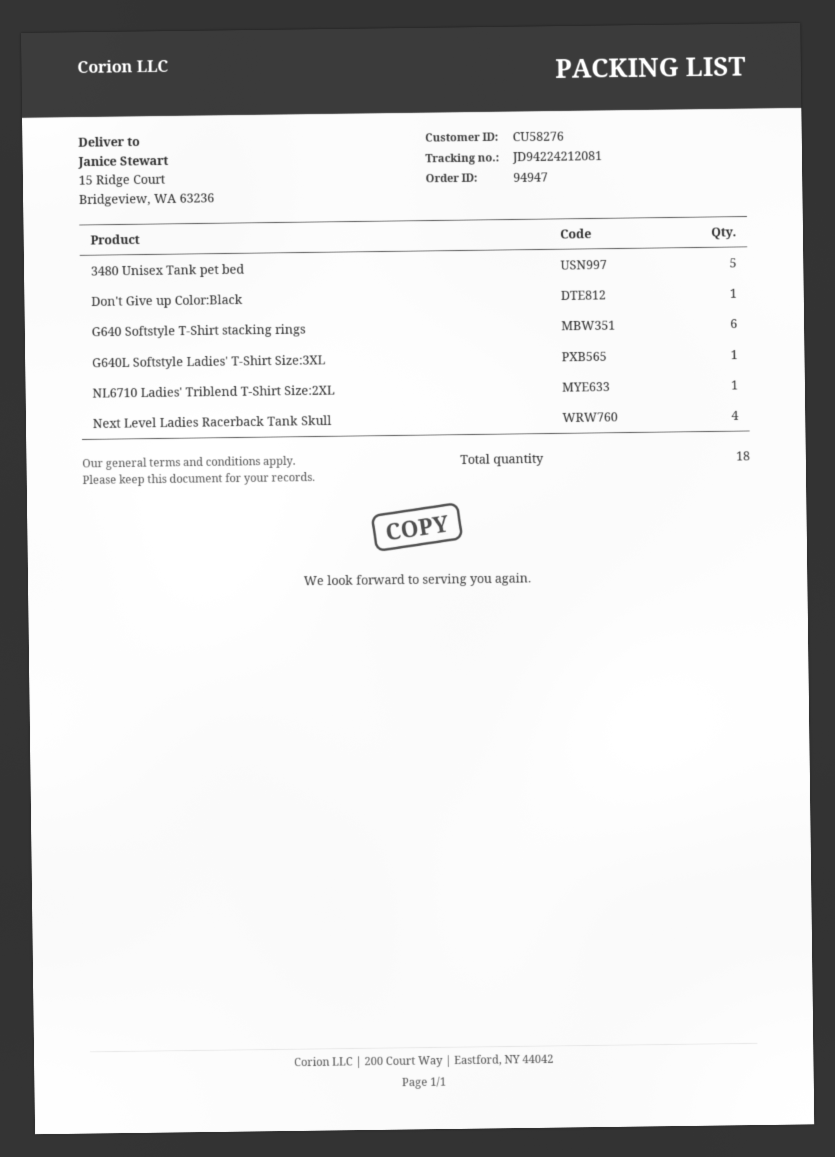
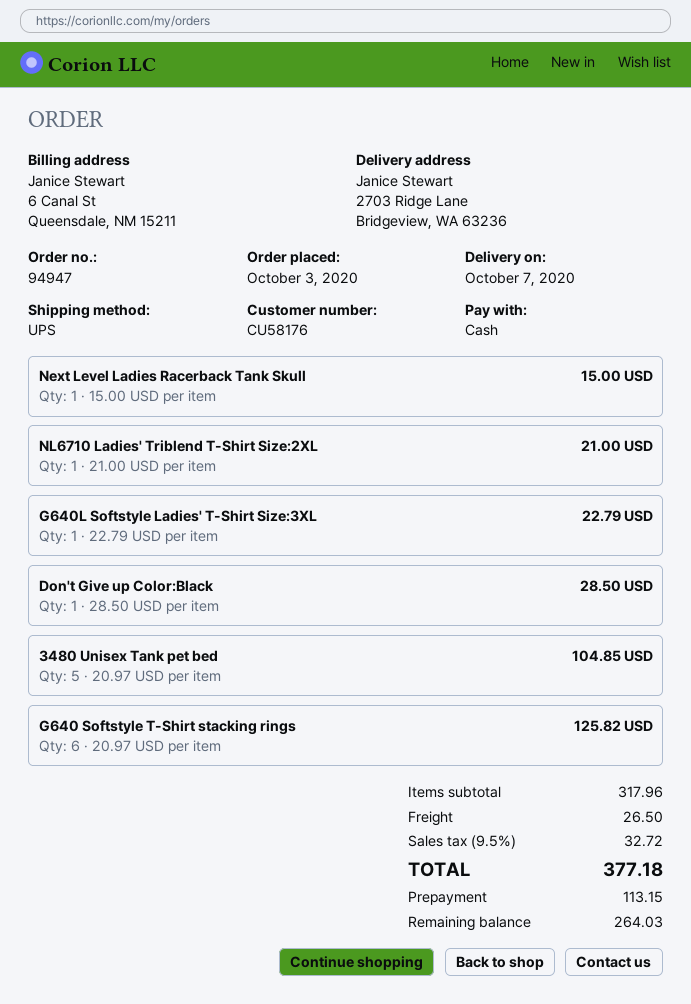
customer number: CU58276 -> CU58176
ship to: 15 Ridge Court, Bridgeview, WA 63236 -> 2703 Ridge Lane, Bridgeview, WA 63236
Next Level Ladies Racerback Tank Skull: 4 -> 1

